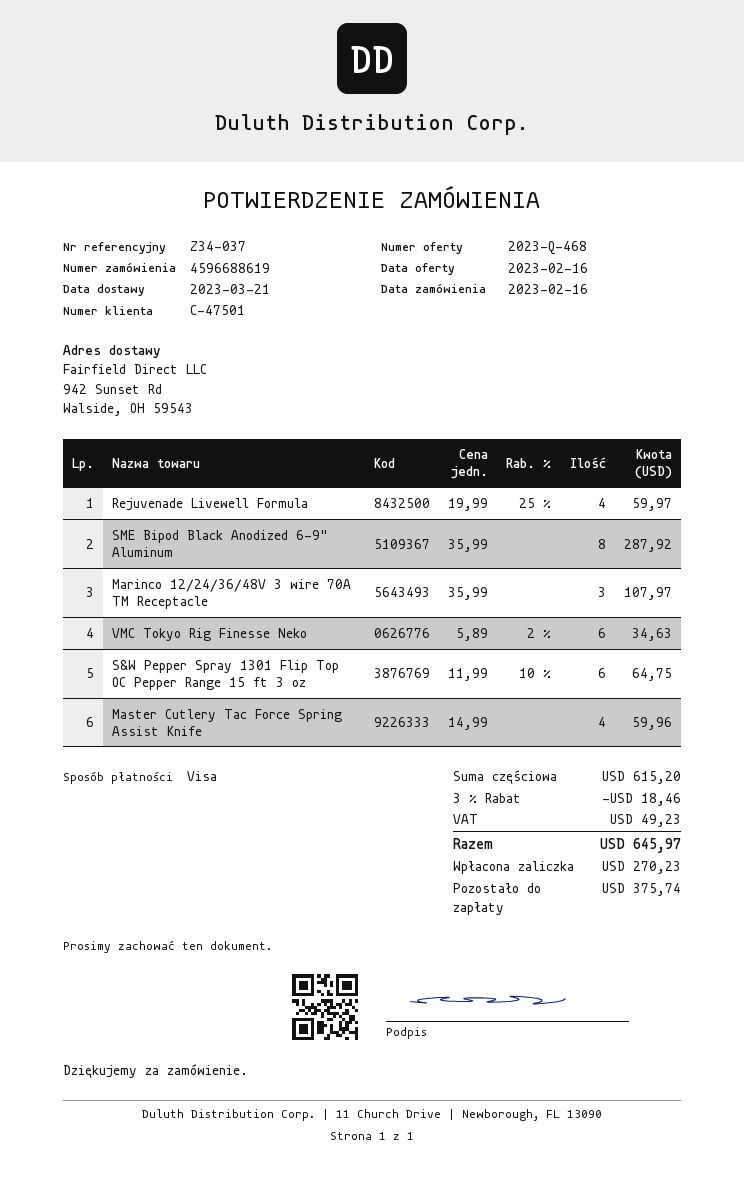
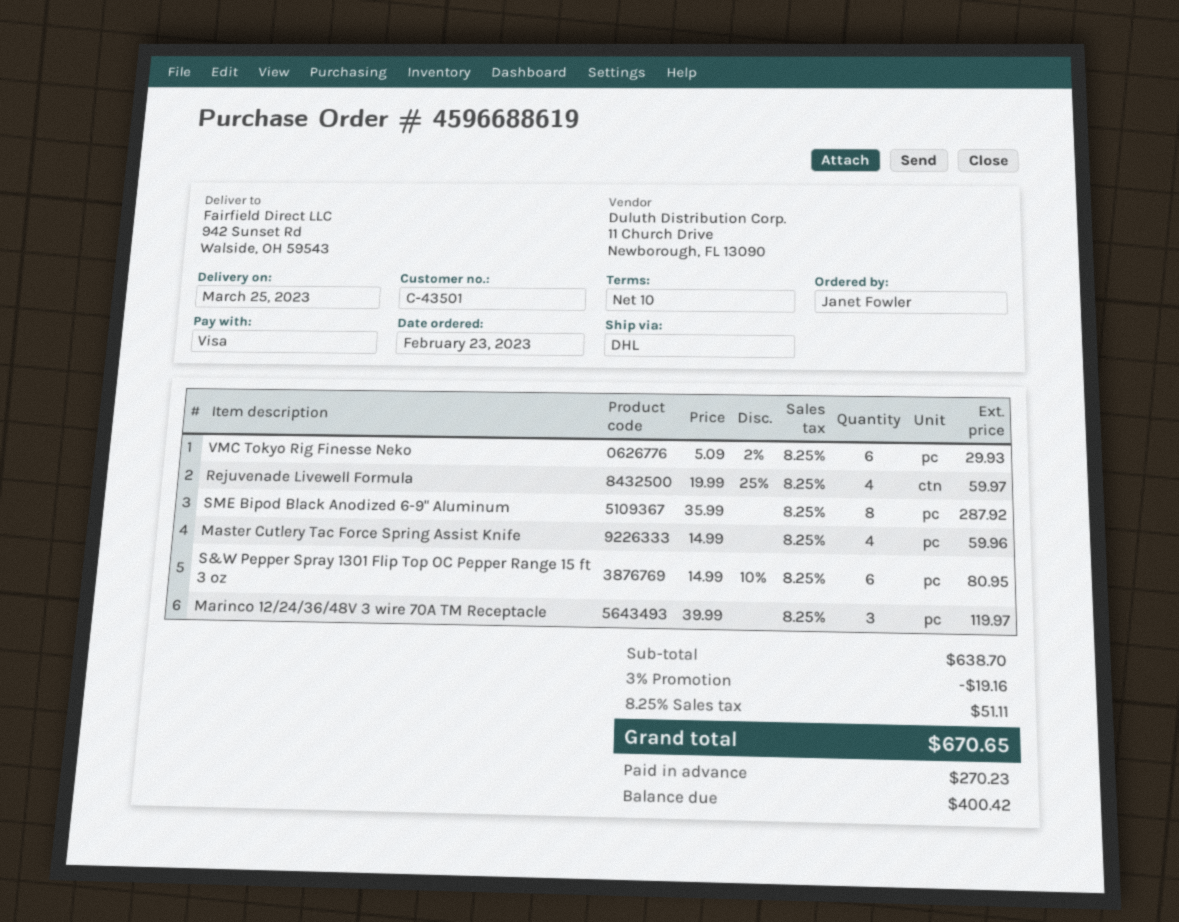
order date: 2023-02-16 -> 2023-02-23
delivery date: 2023-03-21 -> 2023-03-25
customer number: C-47501 -> C-43501
Marinco 12/24/36/48V 3 wire 70A TM Receptacle: 3 x 35.99 = 107.97 -> 3 x 39.99 = 119.97
VMC Tokyo Rig Finesse Neko: 6 x 5.89 - 2% = 34.63 -> 6 x 5.09 - 2% = 29.93
S&W Pepper Spray 1301 Flip Top OC Pepper Range 15 ft 3 oz: 6 x 11.99 - 10% = 64.75 -> 6 x 14.99 - 10% = 80.95
subtotal: 615.20 -> 638.70
discount: 3% = 18.46 -> 3% = 19.16
tax: 49.23 -> 51.11
total: 645.97 -> 670.65
balance: 375.74 -> 400.42

